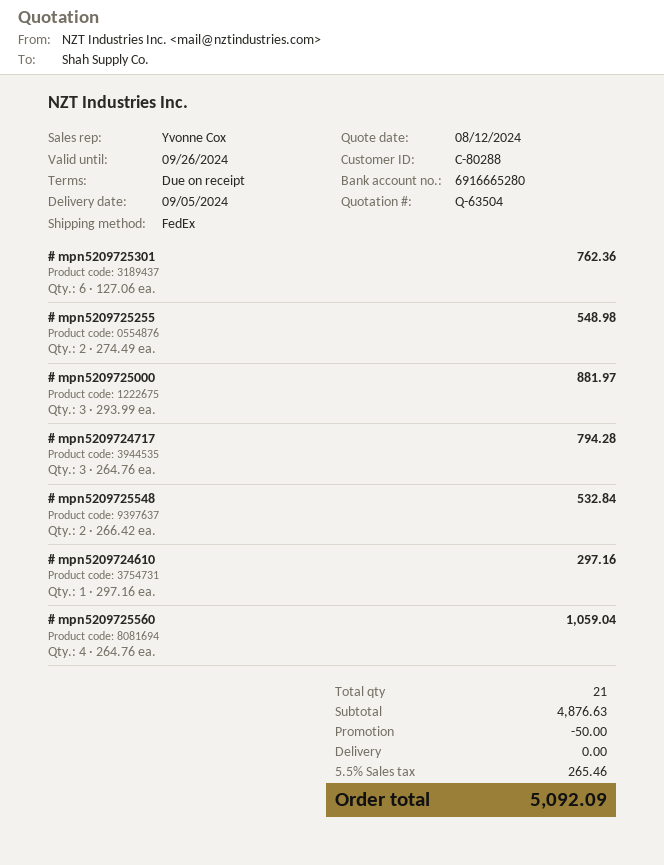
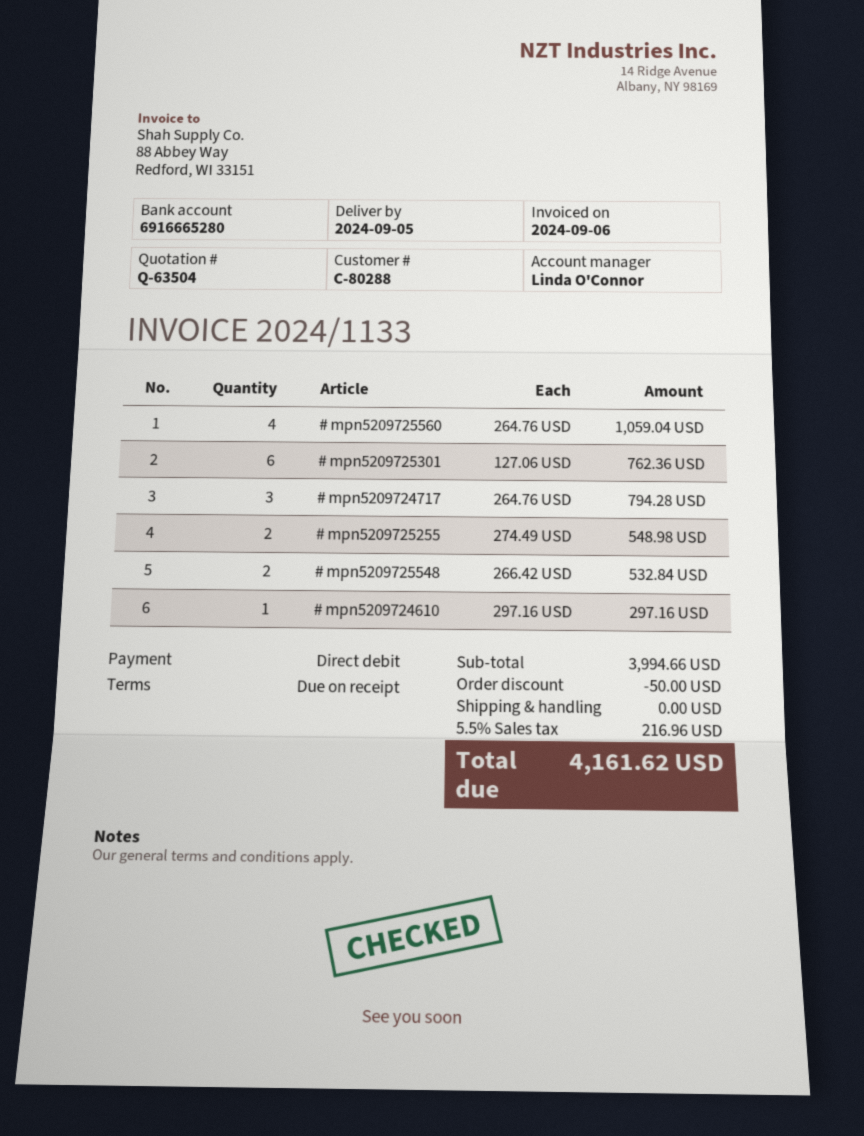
sales rep: Yvonne Cox -> Linda O'Connor
# mpn5209725000: 3 x 293.99 = 881.97 -> none
subtotal: 4876.63 -> 3994.66
tax: 5.5% = 265.46 -> 5.5% = 216.96
total: 5092.09 -> 4161.62

